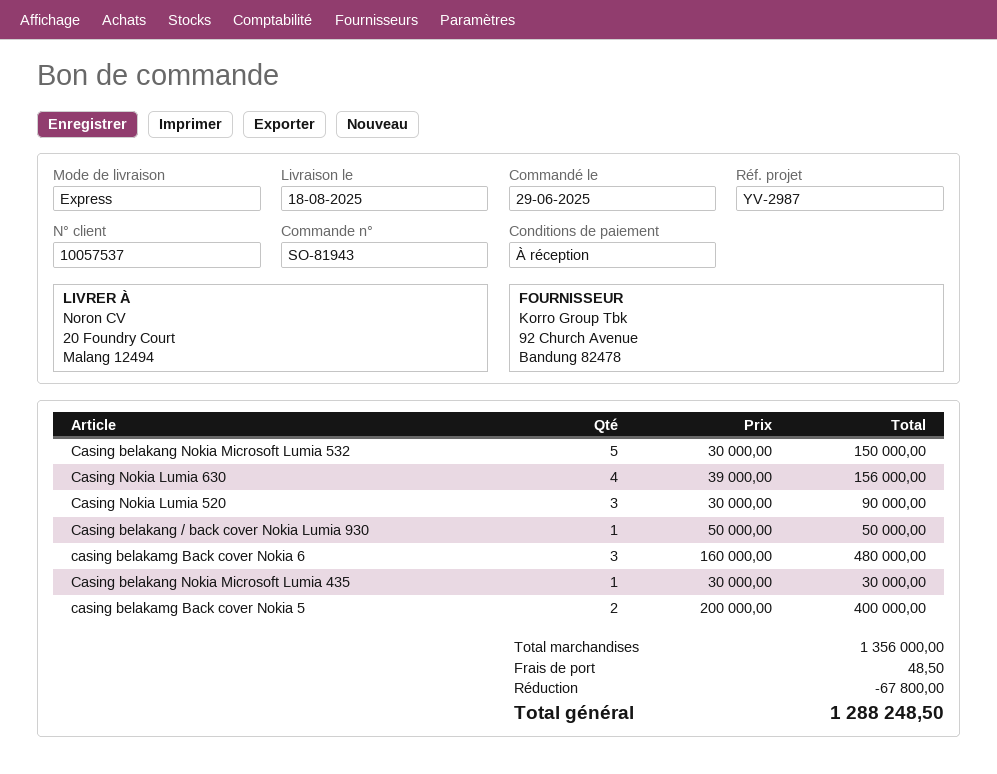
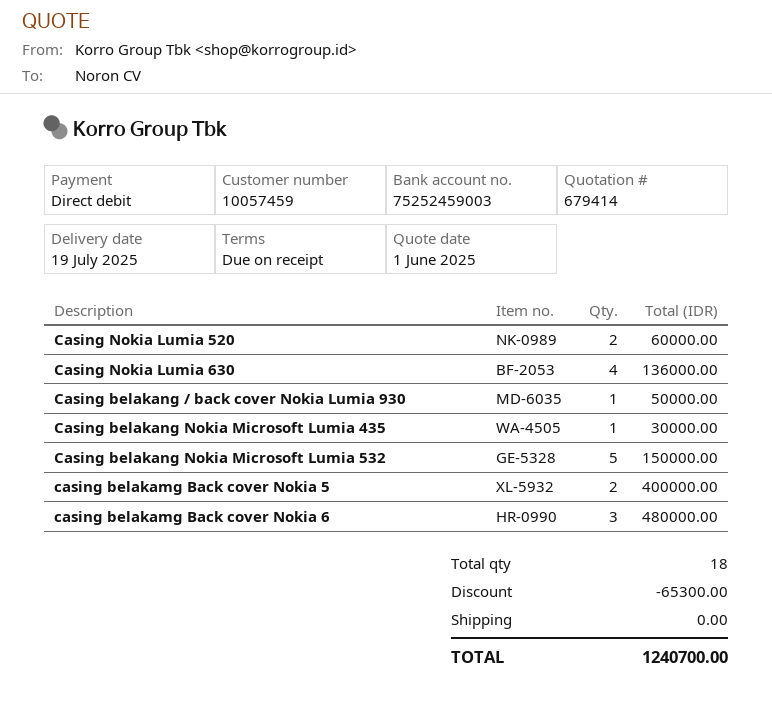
delivery date: 2025-08-18 -> 2025-07-19
customer number: 10057537 -> 10057459
Casing Nokia Lumia 630: 4 for 156000.00 -> 4 for 136000.00
Casing Nokia Lumia 520: 3 for 90000.00 -> 2 for 60000.00
discount: 67800.00 -> 65300.00
shipping: 48.50 -> 0.00
total: 1288248.50 -> 1240700.00

